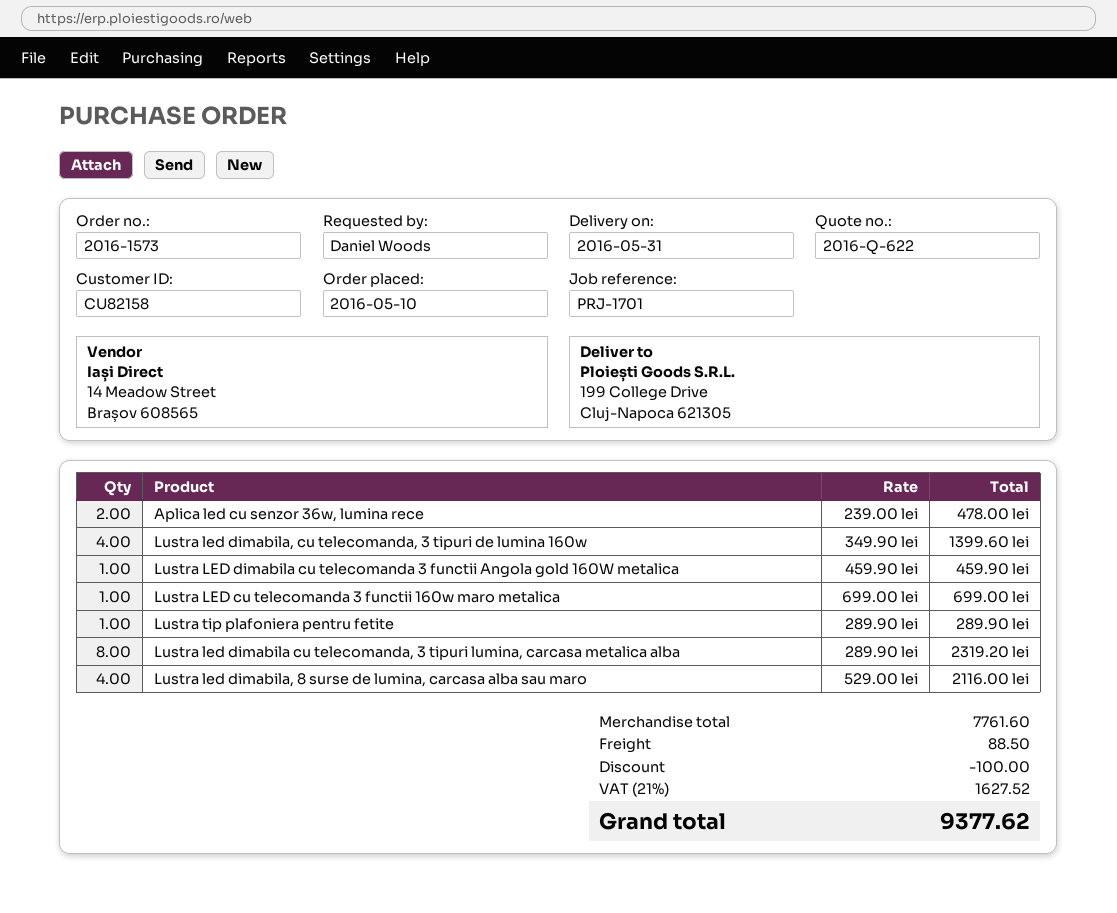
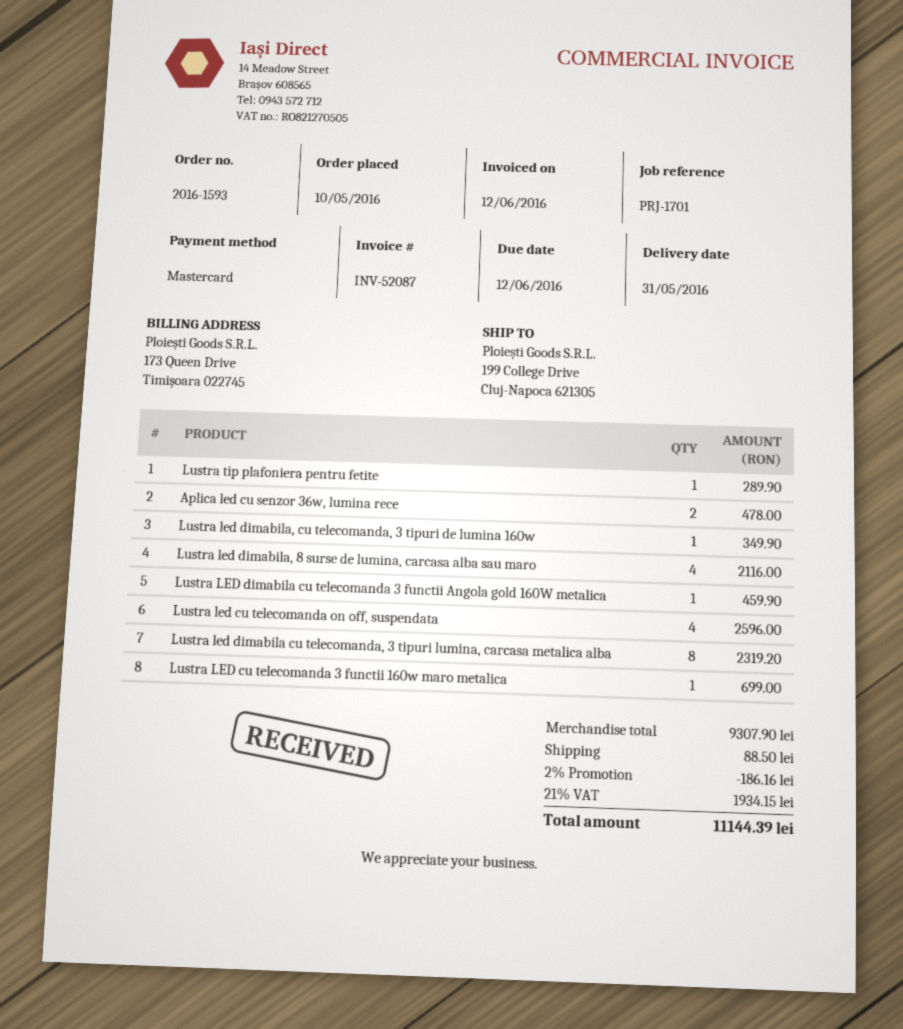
order number: 2016-1573 -> 2016-1593
Lustra led dimabila, cu telecomanda, 3 tipuri de lumina 160w: 4 for 1399.60 -> 1 for 349.90
Lustra led cu telecomanda on off, suspendata: none -> 4 for 2596.00
subtotal: 7761.60 -> 9307.90
discount: 100.00 -> 186.16
tax: 21% = 1627.52 -> 21% = 1934.15
total: 9377.62 -> 11144.39

